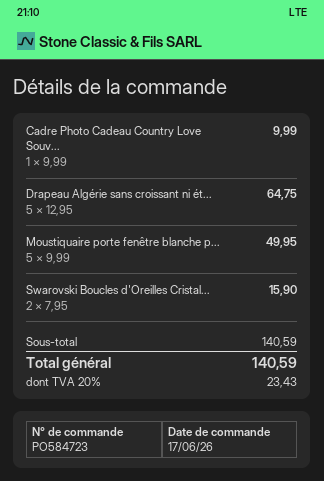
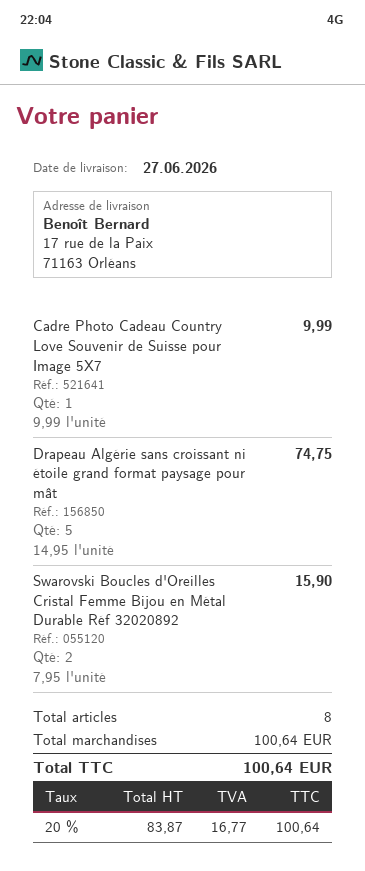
Drapeau Algérie sans croissant ni ét...: 5 x 12.95 = 64.75 -> 5 x 14.95 = 74.75
Moustiquaire porte fenêtre blanche p...: 5 x 9.99 = 49.95 -> none
subtotal: 140.59 -> 100.64
tax: 20% = 23.43 -> 20% = 16.77
total: 140.59 -> 100.64

